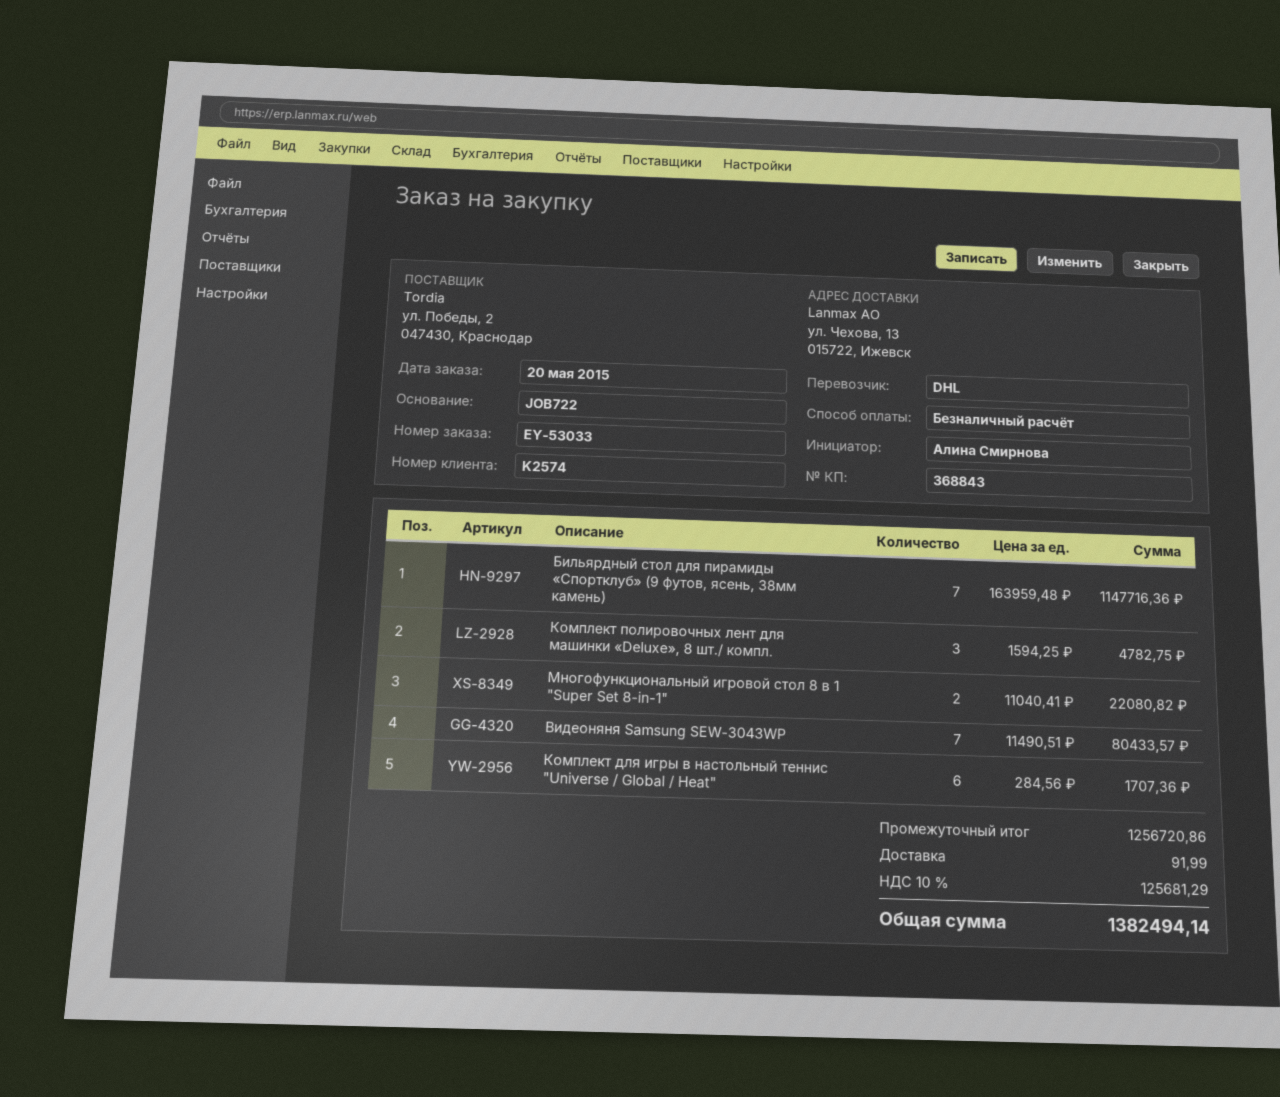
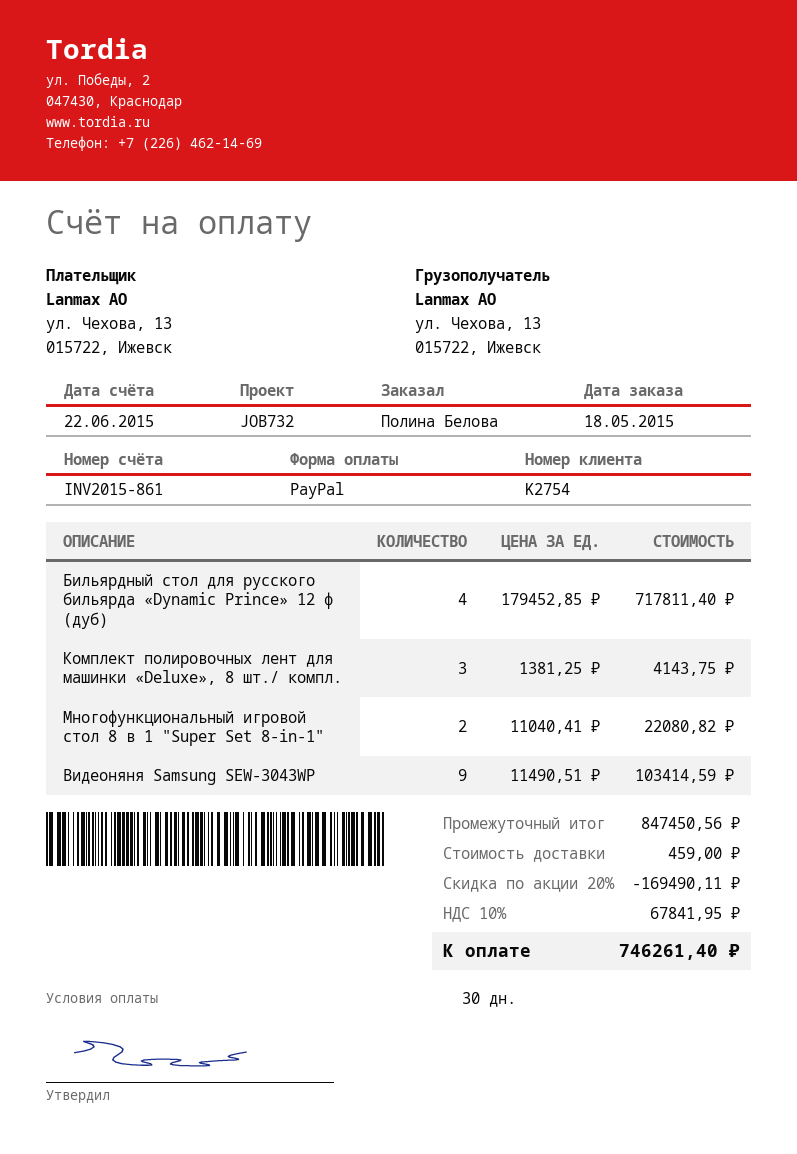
order date: 2015-05-20 -> 2015-05-18
customer number: K2574 -> K2754
reference: JOB722 -> JOB732
ordered by: Алина Смирнова -> Полина Белова
payment method: bank transfer -> PayPal
Бильярдный стол для пирамиды «Спортклуб» (9 футов, ясень, 38мм камень): 7 x 163959.48 = 1147716.36 -> none
Комплект полировочных лент для машинки «Deluxe», 8 шт./ компл.: 3 x 1594.25 = 4782.75 -> 3 x 1381.25 = 4143.75
Видеоняня Samsung SEW-3043WP: 7 x 11490.51 = 80433.57 -> 9 x 11490.51 = 103414.59
Комплект для игры в настольный теннис "Universe / Global / Heat": 6 x 284.56 = 1707.36 -> none
Бильярдный стол для русского бильярда «Dynamic Prince» 12 ф (дуб): none -> 4 x 179452.85 = 717811.40
subtotal: 1256720.86 -> 847450.56
discount: none -> 20% = 169490.11
shipping: 91.99 -> 459.00
tax: 10% = 125681.29 -> 10% = 67841.95
total: 1382494.14 -> 746261.40

